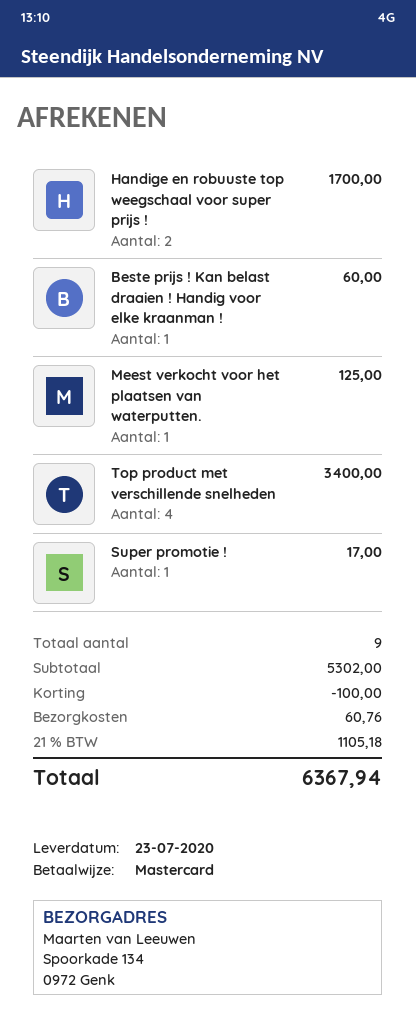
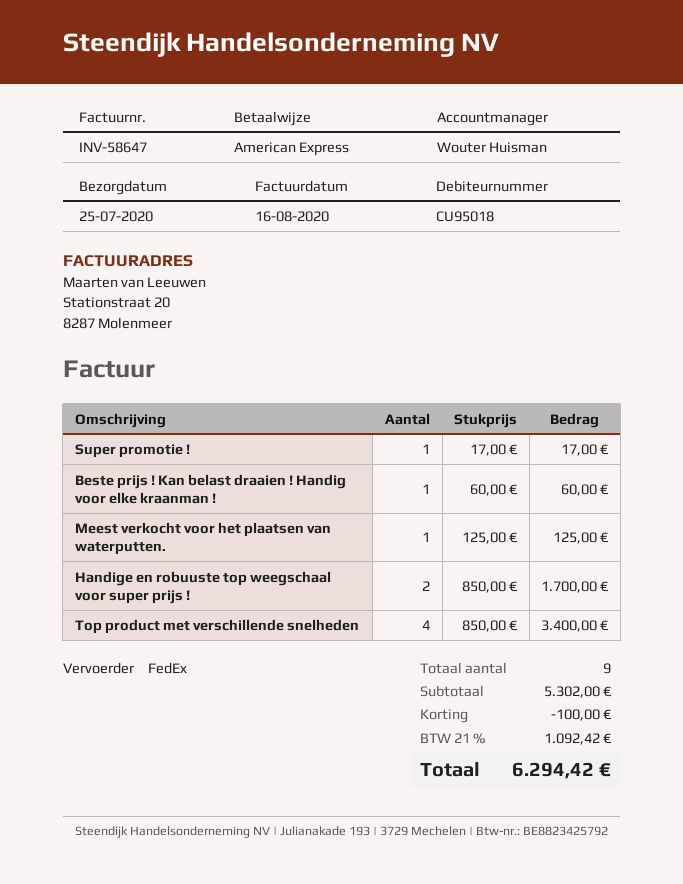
delivery date: 2020-07-23 -> 2020-07-25
payment method: Mastercard -> American Express
shipping: 60.76 -> none
tax: 21% = 1105.18 -> 21% = 1092.42
total: 6367.94 -> 6294.42

